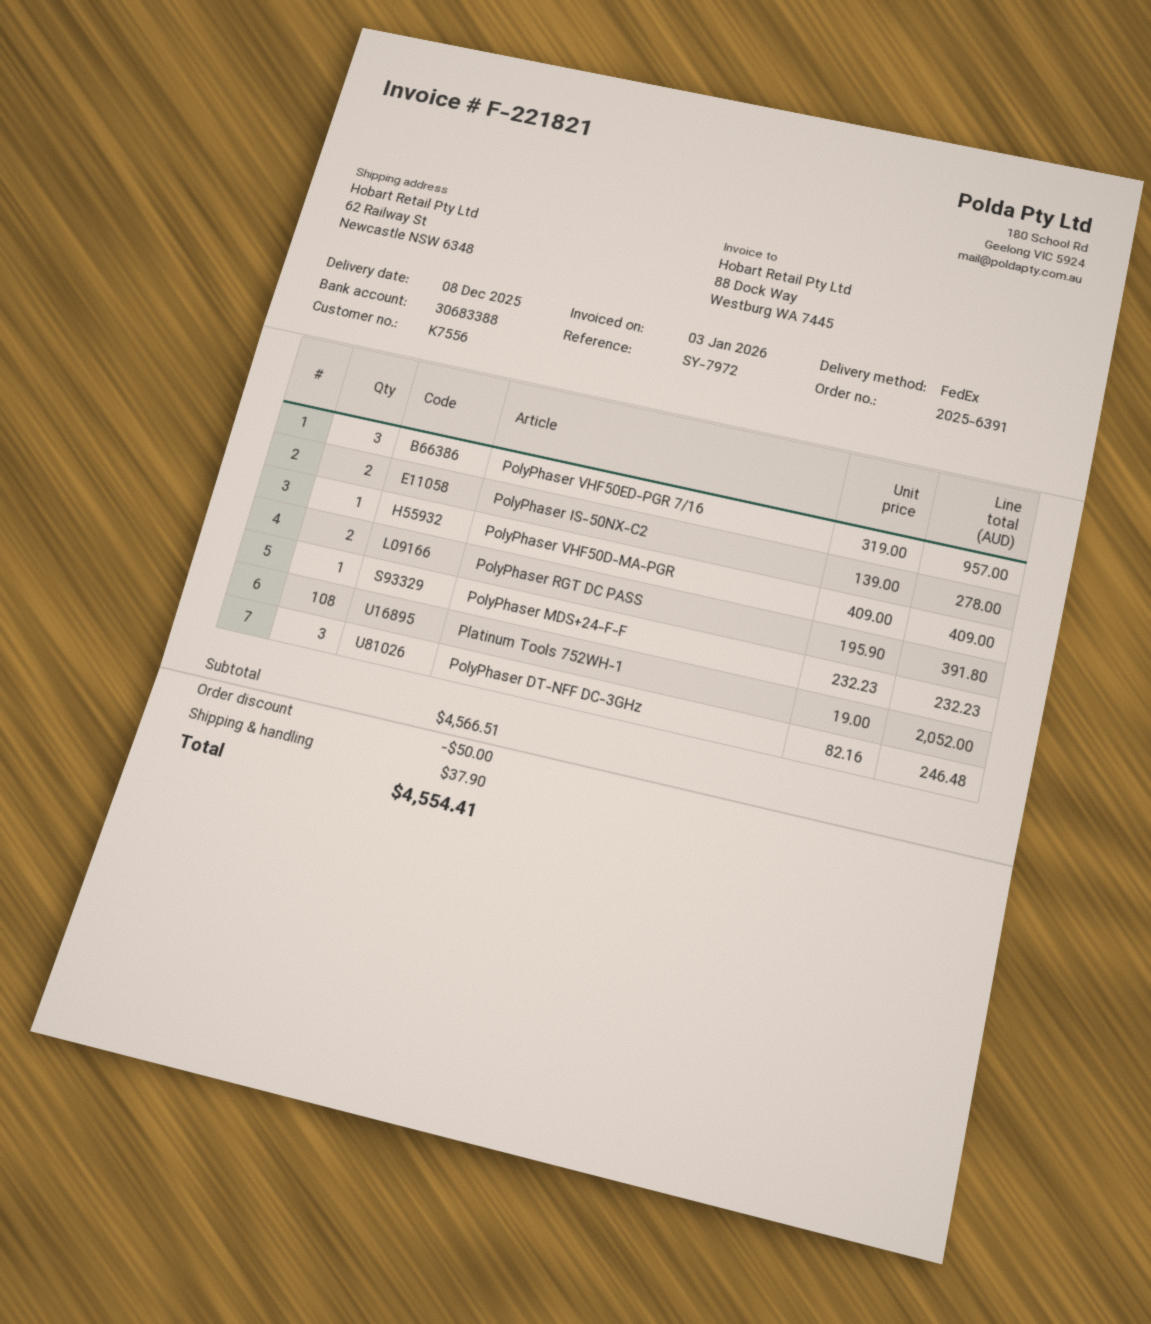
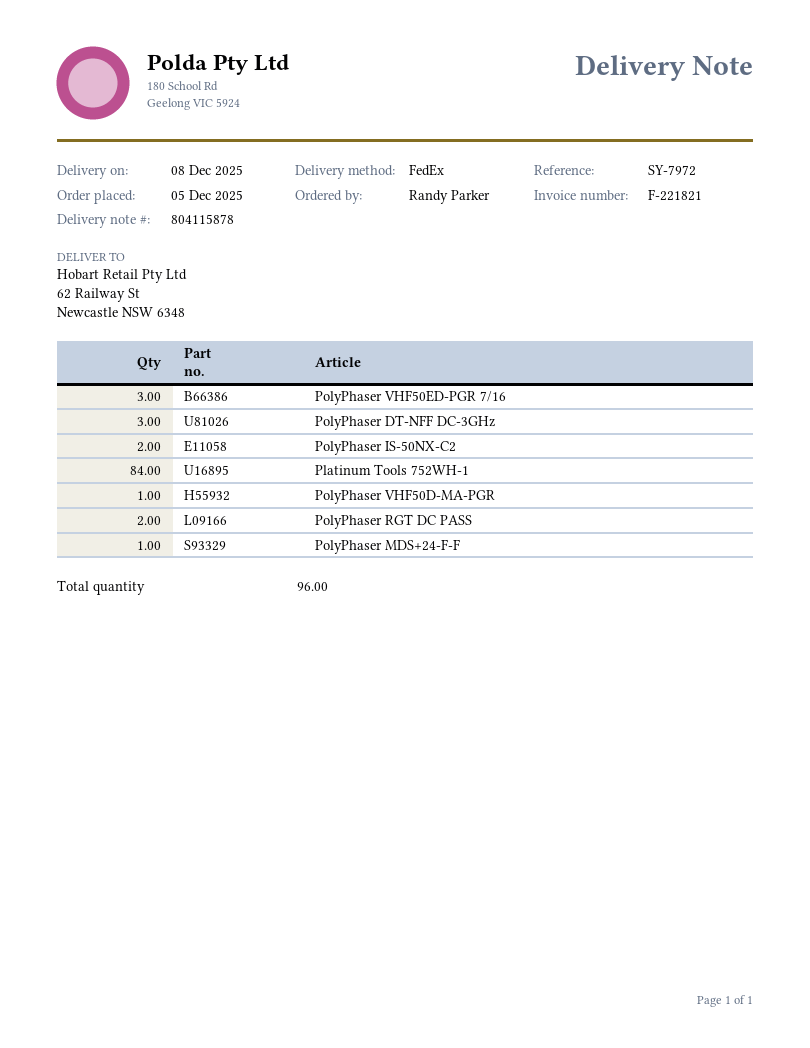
Platinum Tools 752WH-1: 108 -> 84

